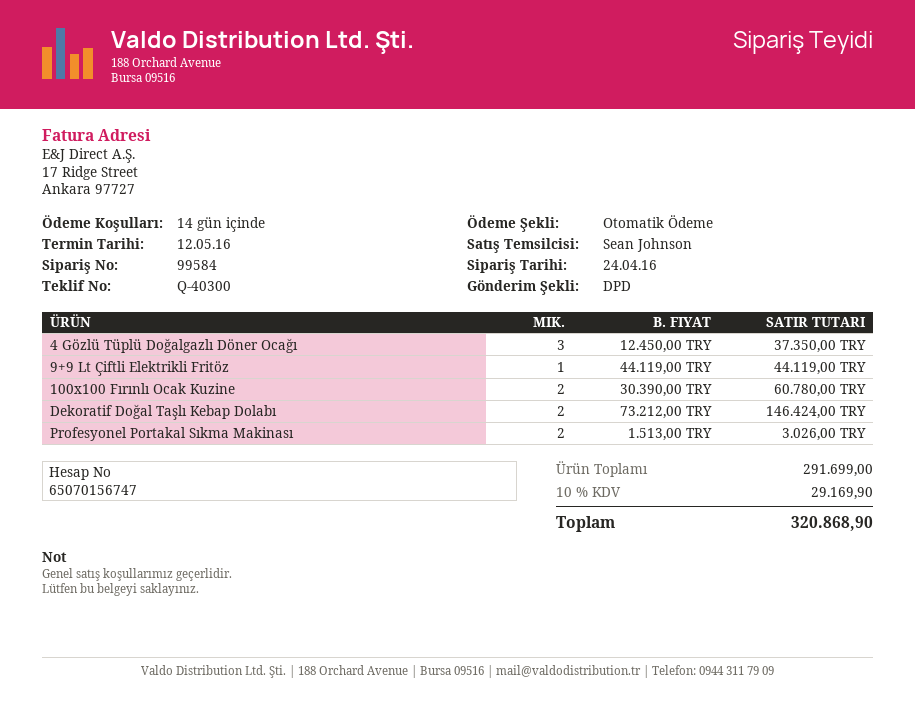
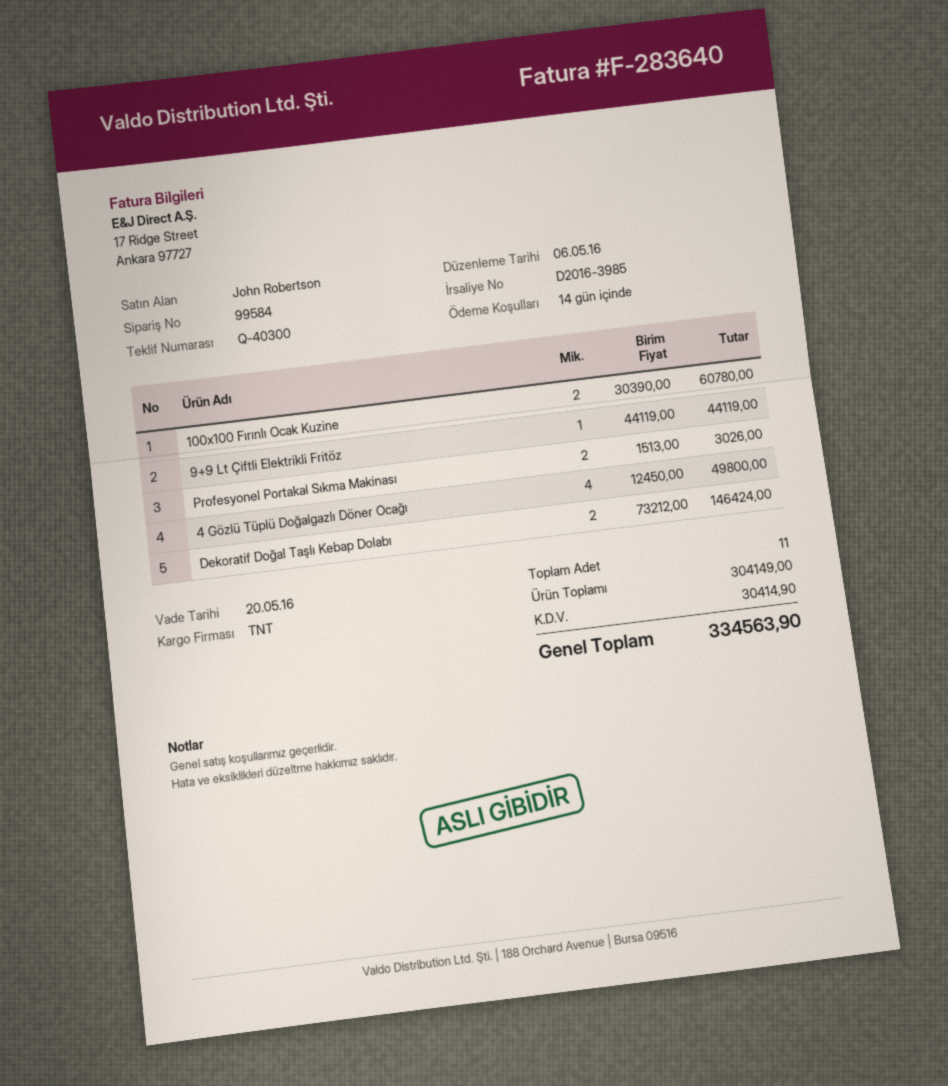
shipping method: DPD -> TNT
4 Gözlü Tüplü Doğalgazlı Döner Ocağı: 3 x 12450.00 = 37350.00 -> 4 x 12450.00 = 49800.00
subtotal: 291699.00 -> 304149.00
tax: 29169.90 -> 30414.90
total: 320868.90 -> 334563.90

